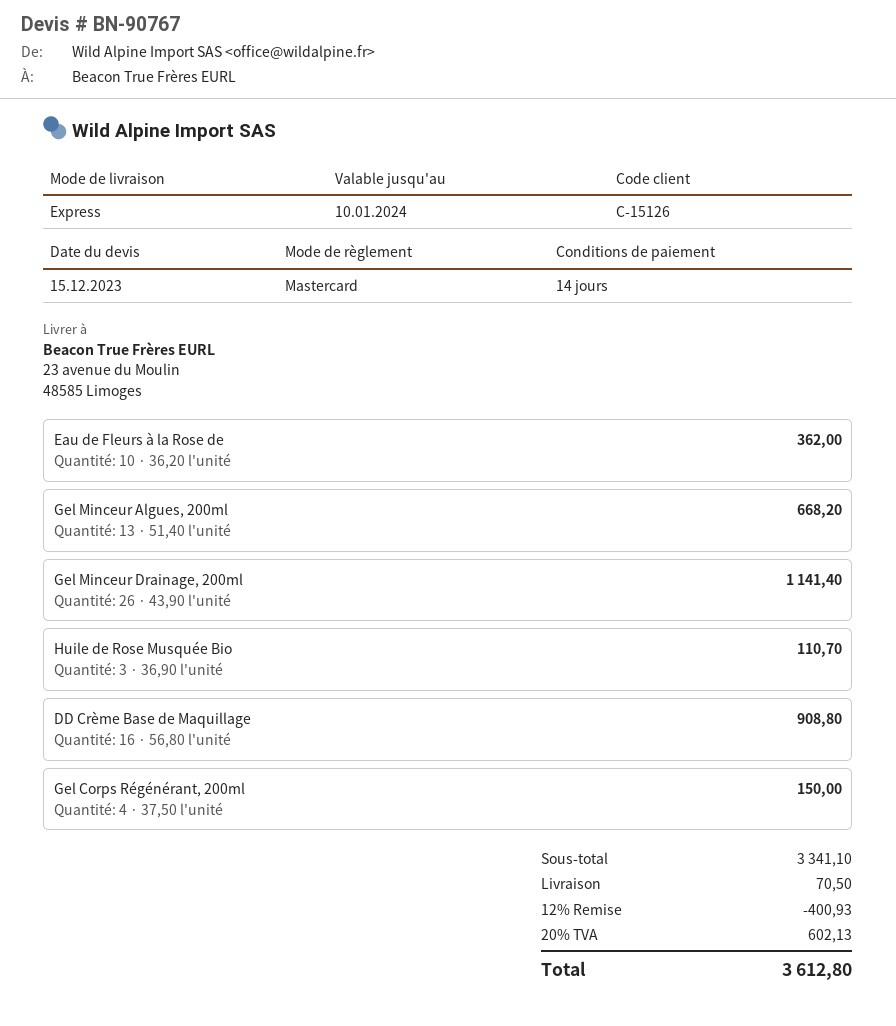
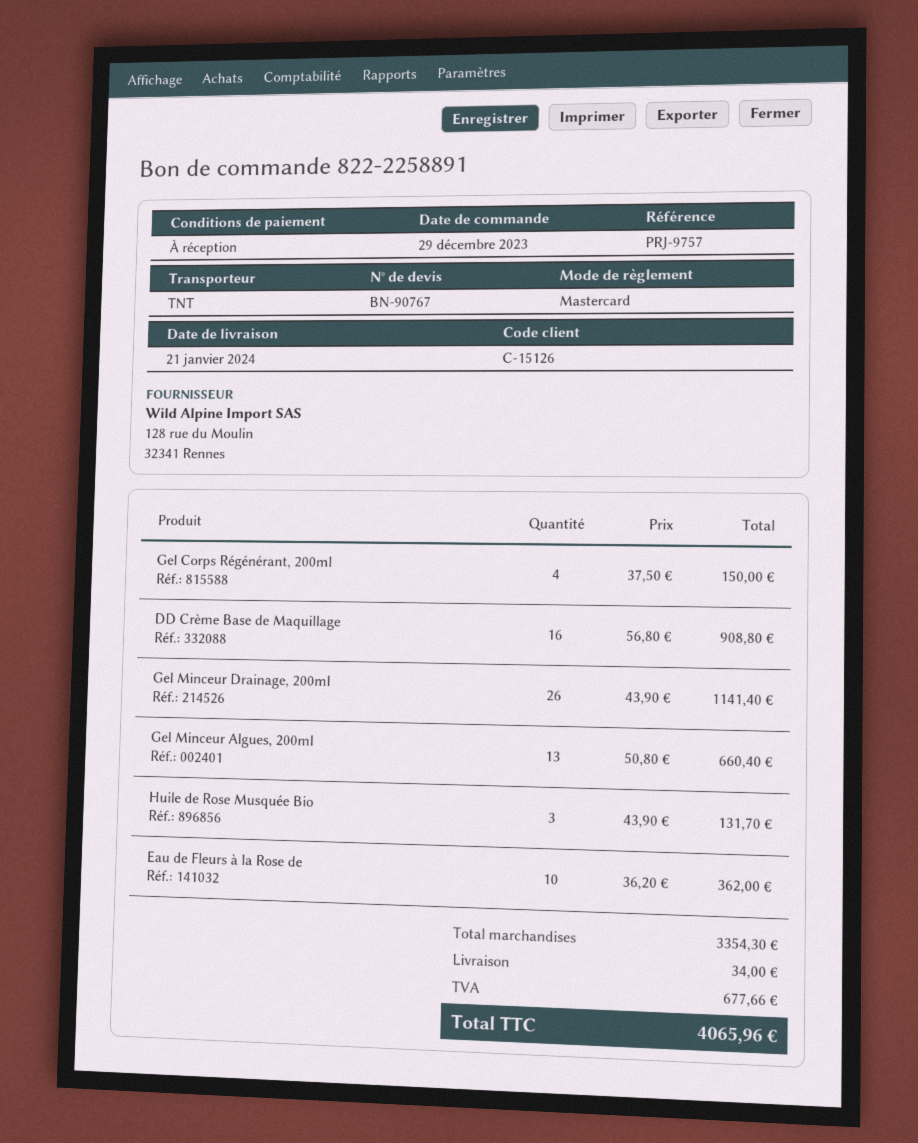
payment terms: 14 days -> on receipt
shipping method: express -> TNT
Gel Minceur Algues, 200ml: 13 x 51.40 = 668.20 -> 13 x 50.80 = 660.40
Huile de Rose Musquée Bio: 3 x 36.90 = 110.70 -> 3 x 43.90 = 131.70
subtotal: 3341.10 -> 3354.30
discount: 12% = 400.93 -> none
shipping: 70.50 -> 34.00
tax: 602.13 -> 677.66
total: 3612.80 -> 4065.96

